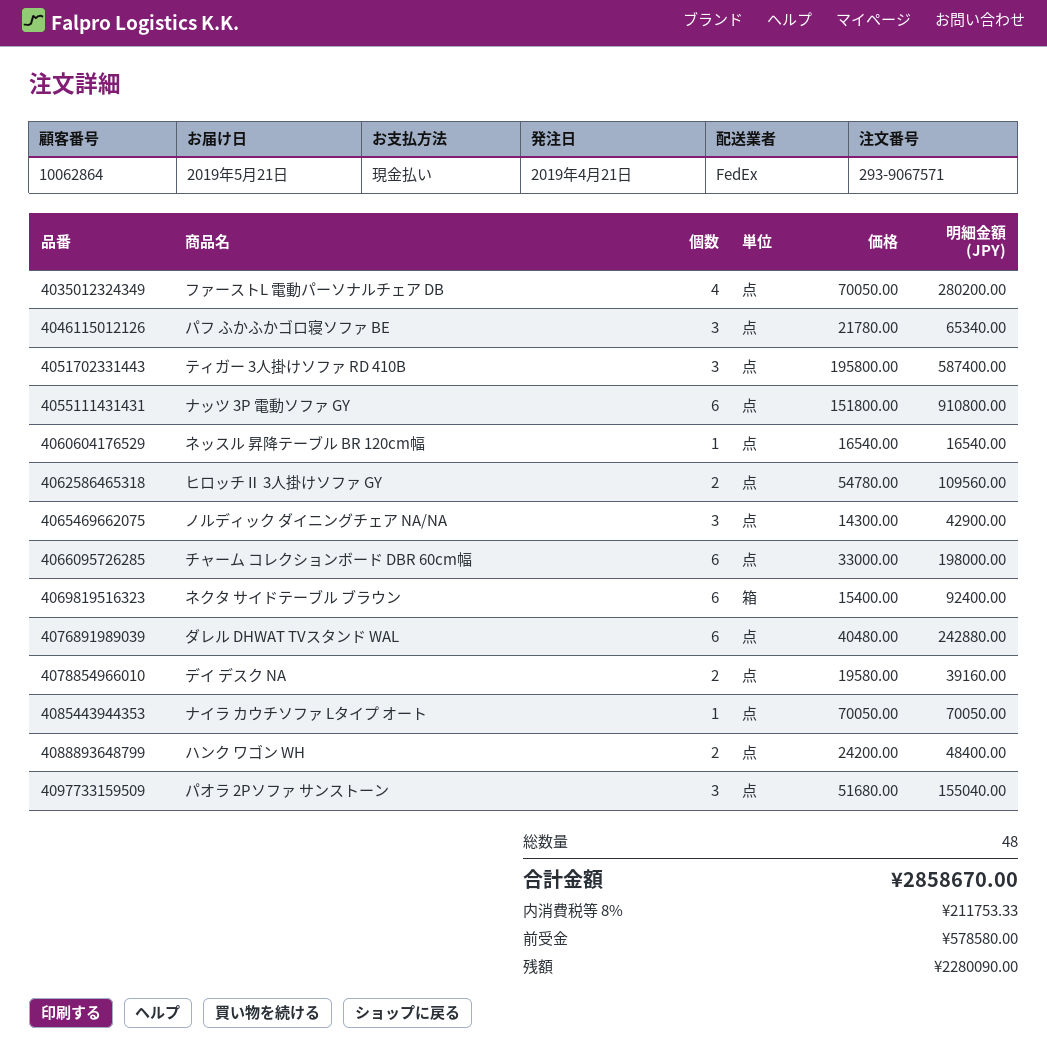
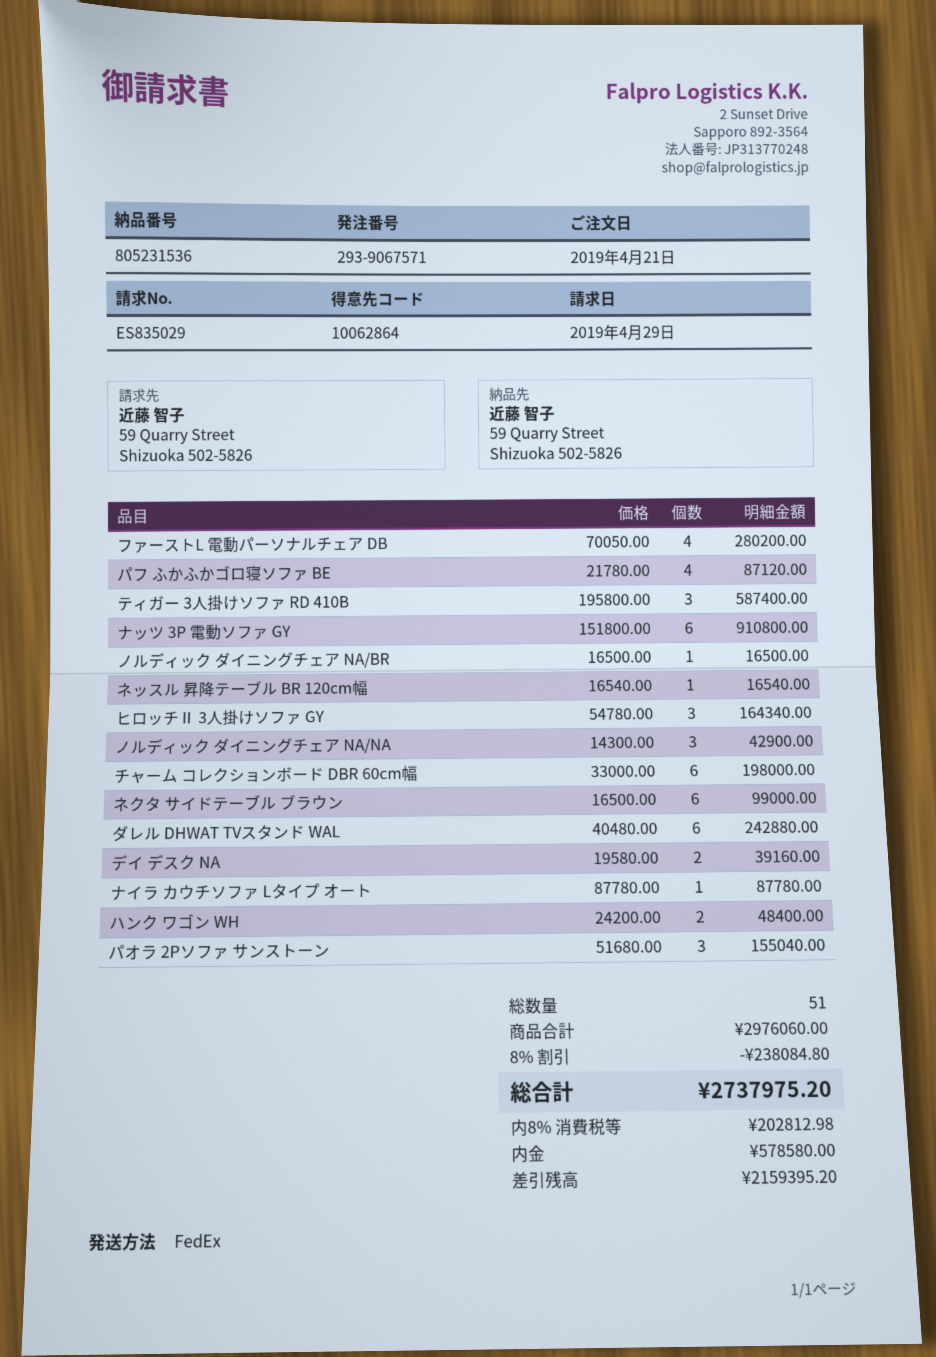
パフ ふかふかゴロ寝ソファ BE: 3 x 21780.00 = 65340.00 -> 4 x 21780.00 = 87120.00
ヒロッチⅡ 3人掛けソファ GY: 2 x 54780.00 = 109560.00 -> 3 x 54780.00 = 164340.00
ネクタ サイドテーブル ブラウン: 6 x 15400.00 = 92400.00 -> 6 x 16500.00 = 99000.00
ナイラ カウチソファ Lタイプ オート: 1 x 70050.00 = 70050.00 -> 1 x 87780.00 = 87780.00
ノルディック ダイニングチェア NA/BR: none -> 1 x 16500.00 = 16500.00
total quantity: 48 -> 51
discount: none -> 8% = 238084.80
tax: 8% = 211753.33 -> 8% = 202812.98
total: 2858670.00 -> 2737975.20
balance: 2280090.00 -> 2159395.20

